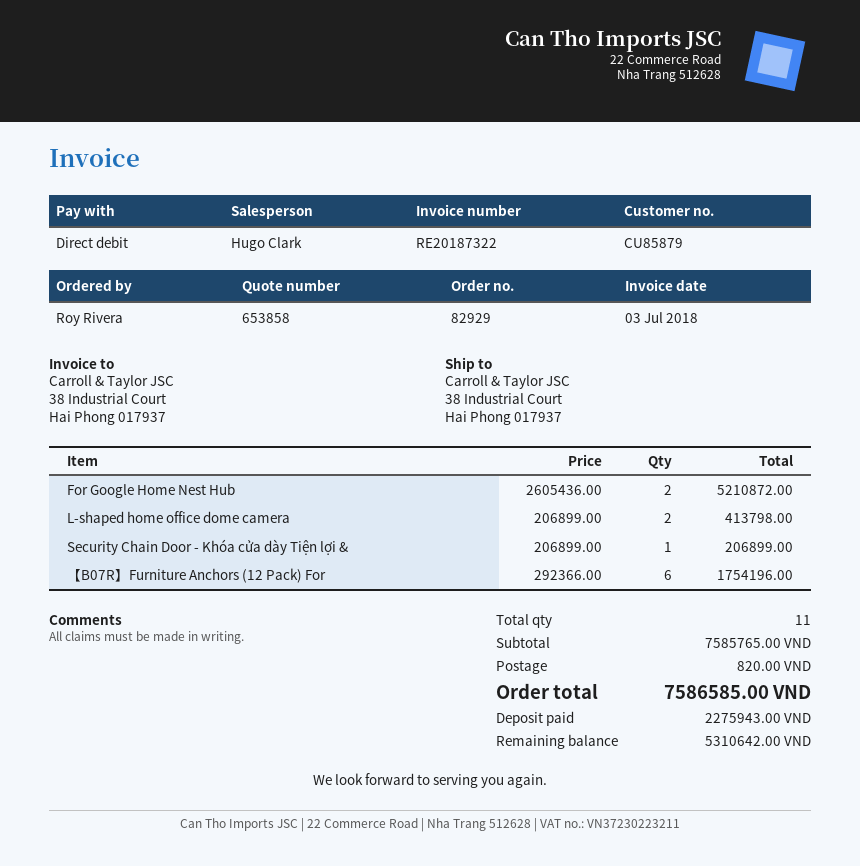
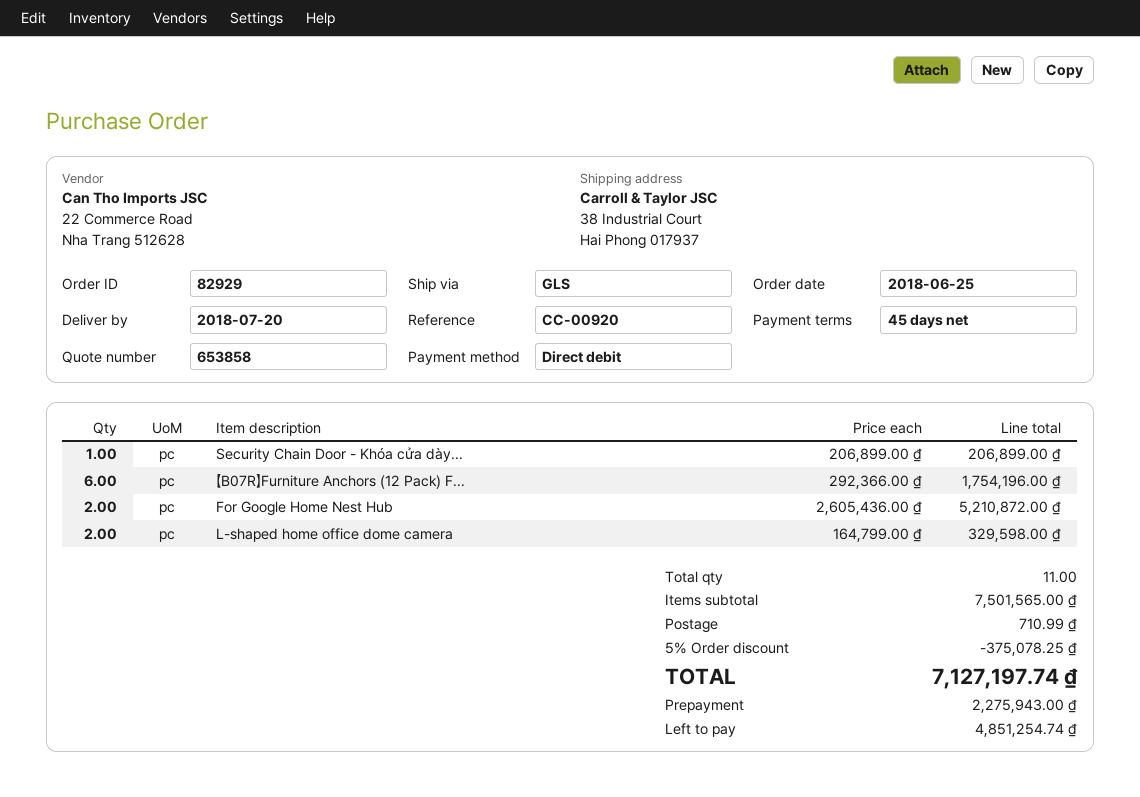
L-shaped home office dome camera: 2 x 206899.00 = 413798.00 -> 2 x 164799.00 = 329598.00
subtotal: 7585765.00 -> 7501565.00
discount: none -> 5% = 375078.25
shipping: 820.00 -> 710.99
total: 7586585.00 -> 7127197.74
balance: 5310642.00 -> 4851254.74

